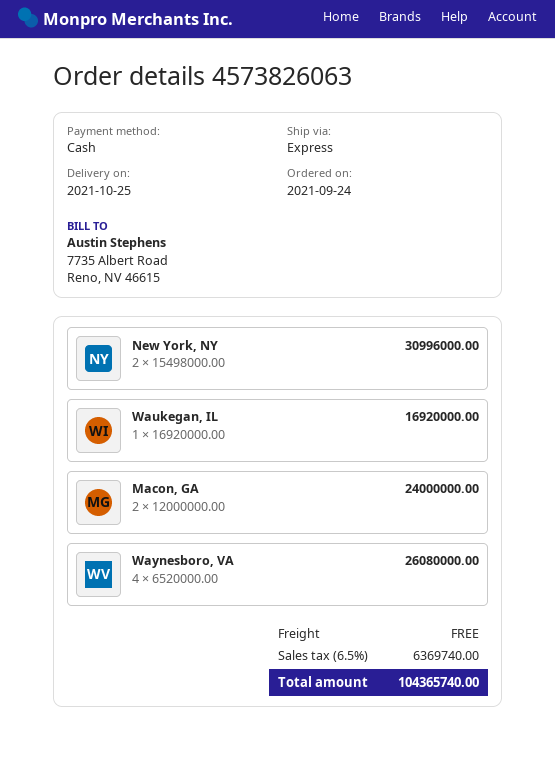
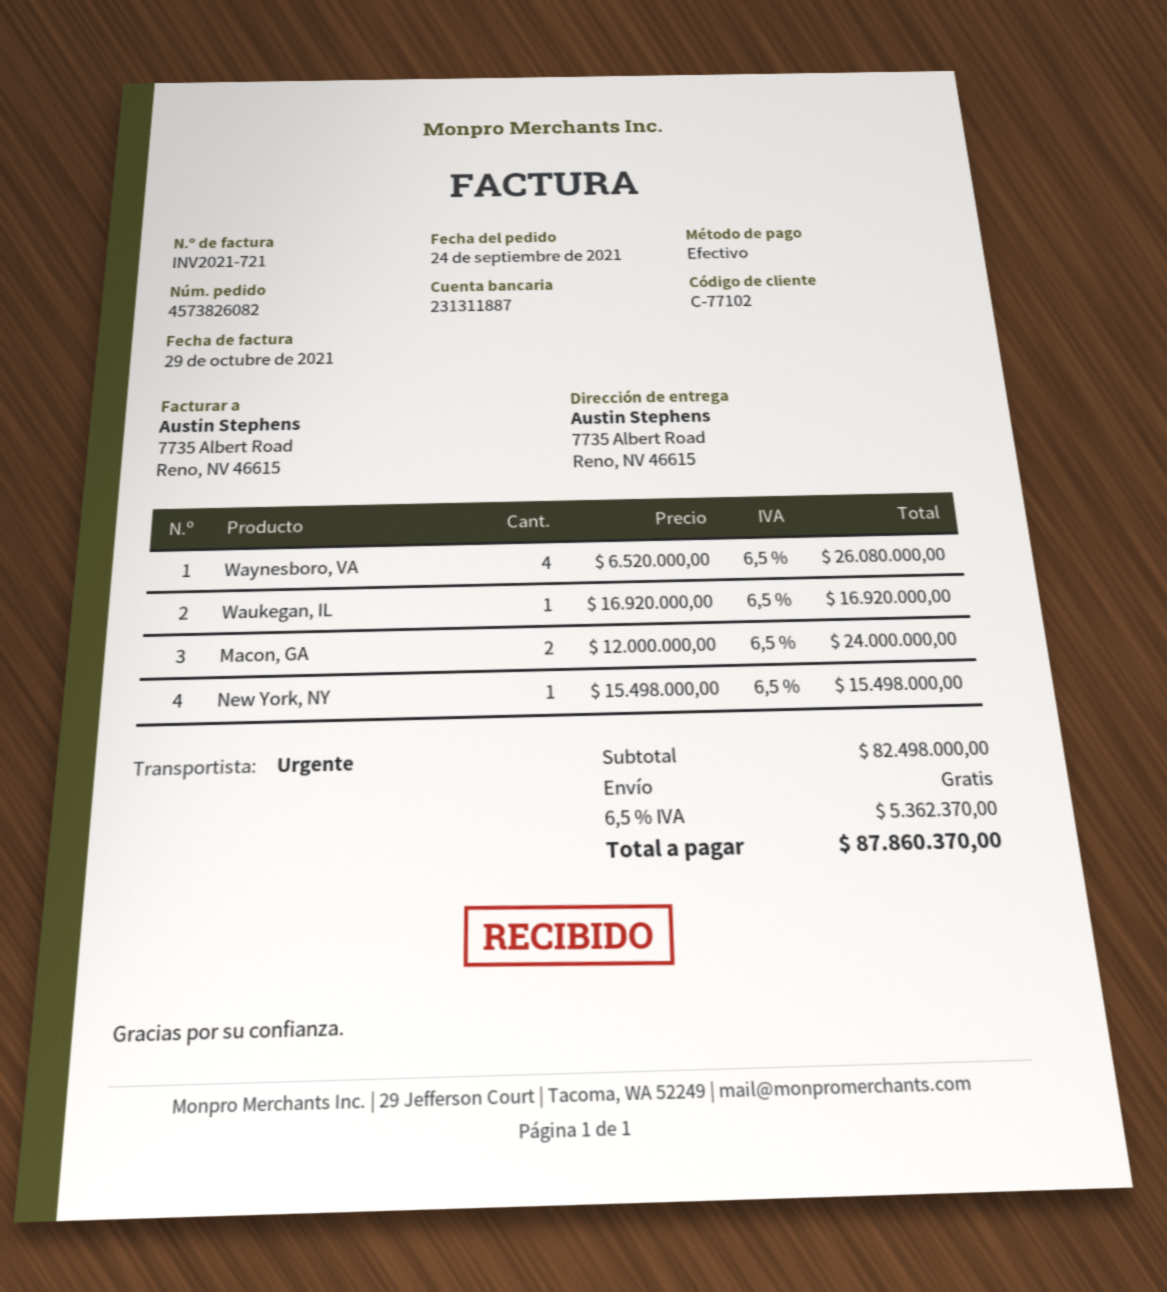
order number: 4573826063 -> 4573826082
New York, NY: 2 x 15498000.00 = 30996000.00 -> 1 x 15498000.00 = 15498000.00
tax: 6.5% = 6369740.00 -> 6.5% = 5362370.00
total: 104365740.00 -> 87860370.00

